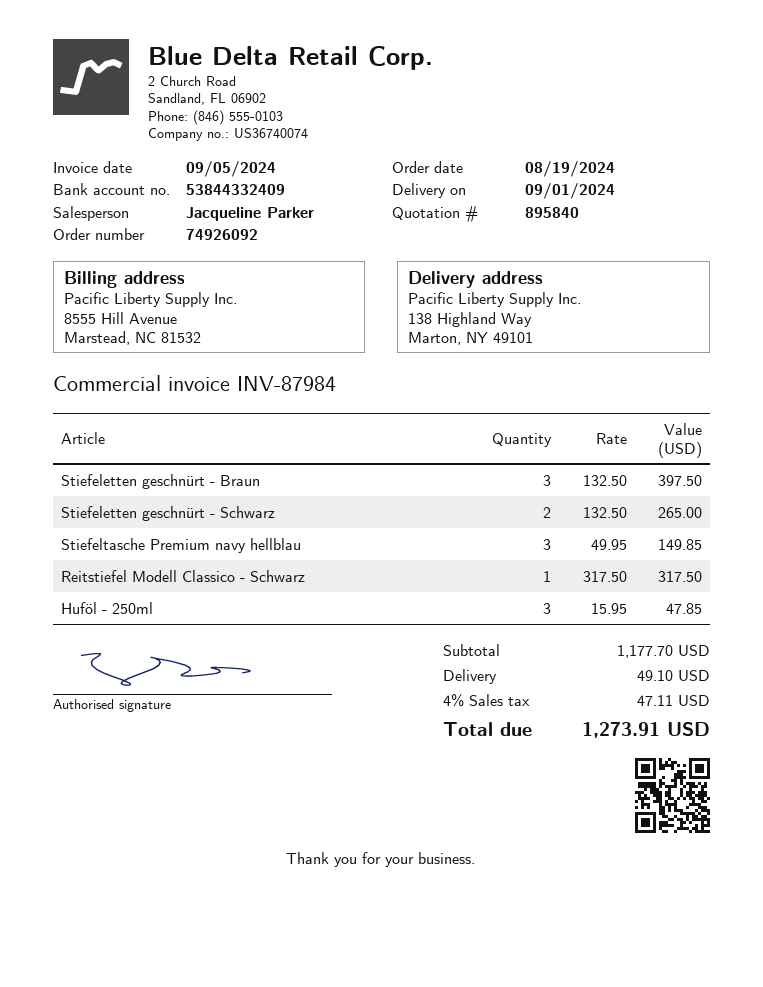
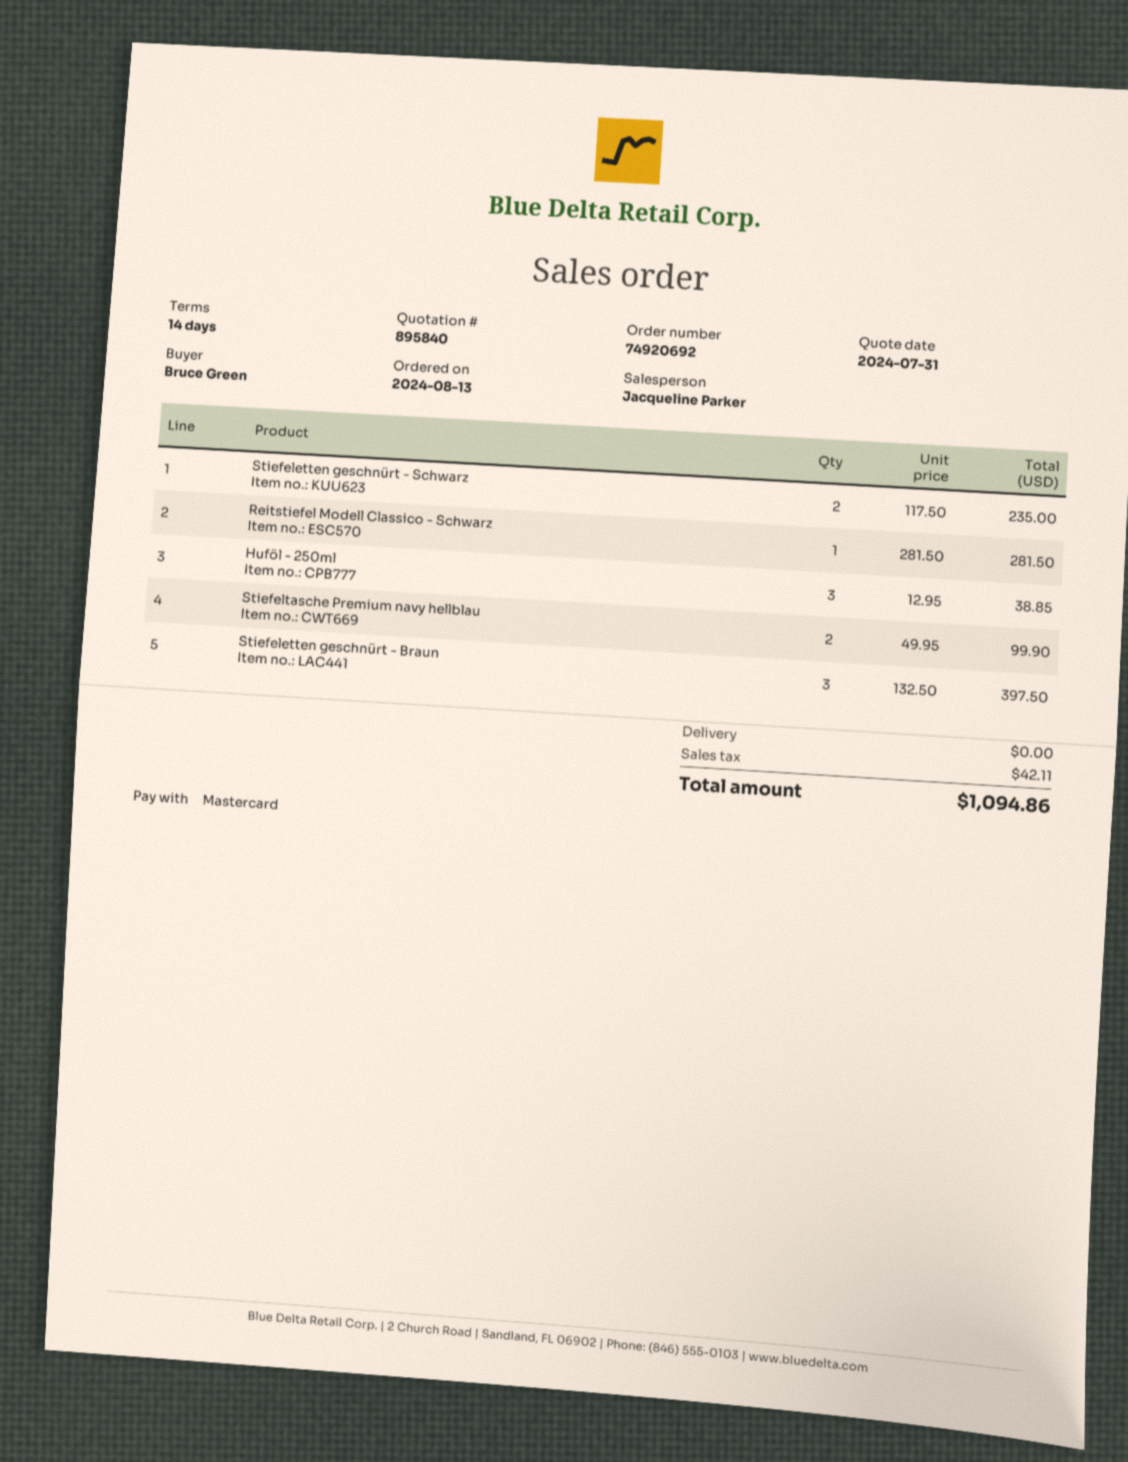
order number: 74926092 -> 74920692
order date: 2024-08-19 -> 2024-08-13
Stiefeletten geschnürt - Schwarz: 2 x 132.50 = 265.00 -> 2 x 117.50 = 235.00
Stiefeltasche Premium navy hellblau: 3 x 49.95 = 149.85 -> 2 x 49.95 = 99.90
Reitstiefel Modell Classico - Schwarz: 1 x 317.50 = 317.50 -> 1 x 281.50 = 281.50
Huföl - 250ml: 3 x 15.95 = 47.85 -> 3 x 12.95 = 38.85
shipping: 49.10 -> 0.00
tax: 47.11 -> 42.11
total: 1273.91 -> 1094.86

